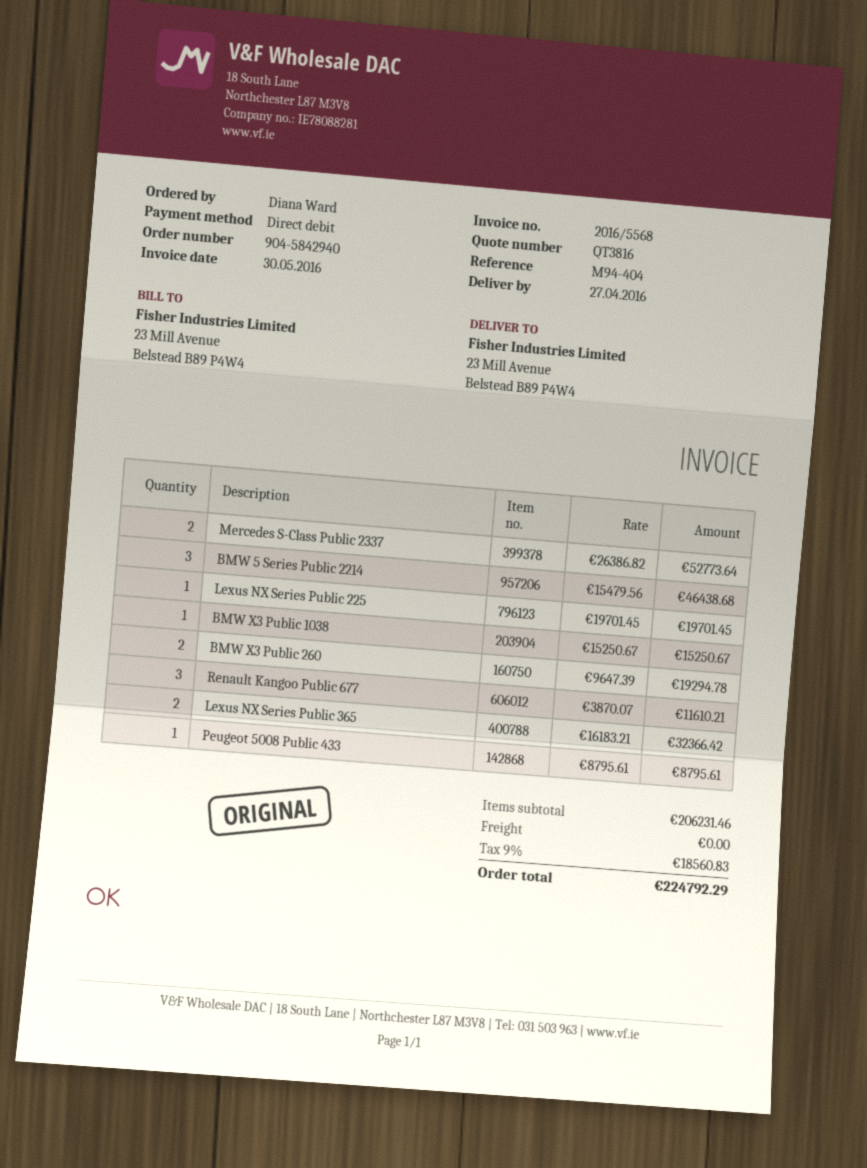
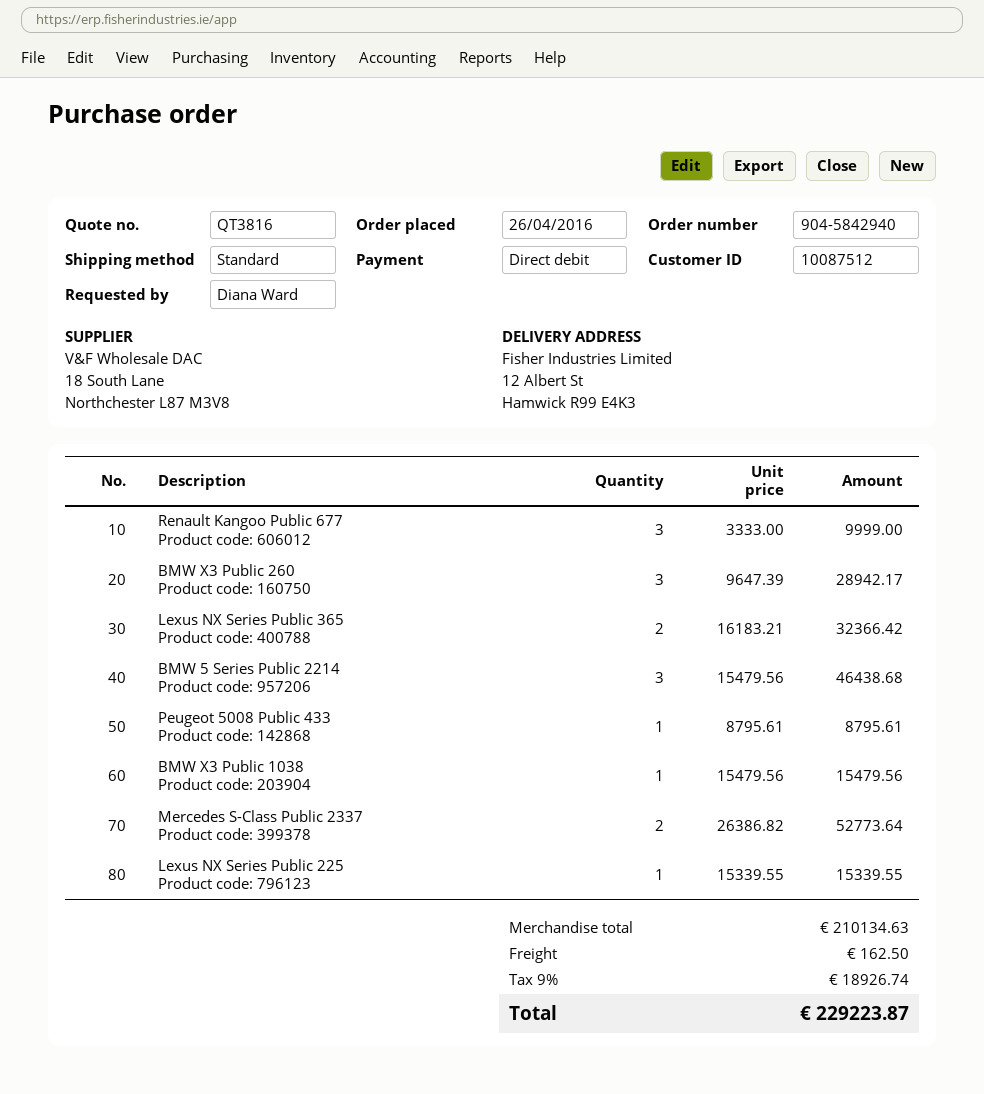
ship to: 23 Mill Avenue, Belstead B89 P4W4 -> 12 Albert St, Hamwick R99 E4K3
Lexus NX Series Public 225: 1 x 19701.45 = 19701.45 -> 1 x 15339.55 = 15339.55
BMW X3 Public 1038: 1 x 15250.67 = 15250.67 -> 1 x 15479.56 = 15479.56
BMW X3 Public 260: 2 x 9647.39 = 19294.78 -> 3 x 9647.39 = 28942.17
Renault Kangoo Public 677: 3 x 3870.07 = 11610.21 -> 3 x 3333.00 = 9999.00
subtotal: 206231.46 -> 210134.63
shipping: 0.00 -> 162.50
tax: 9% = 18560.83 -> 9% = 18926.74
total: 224792.29 -> 229223.87

